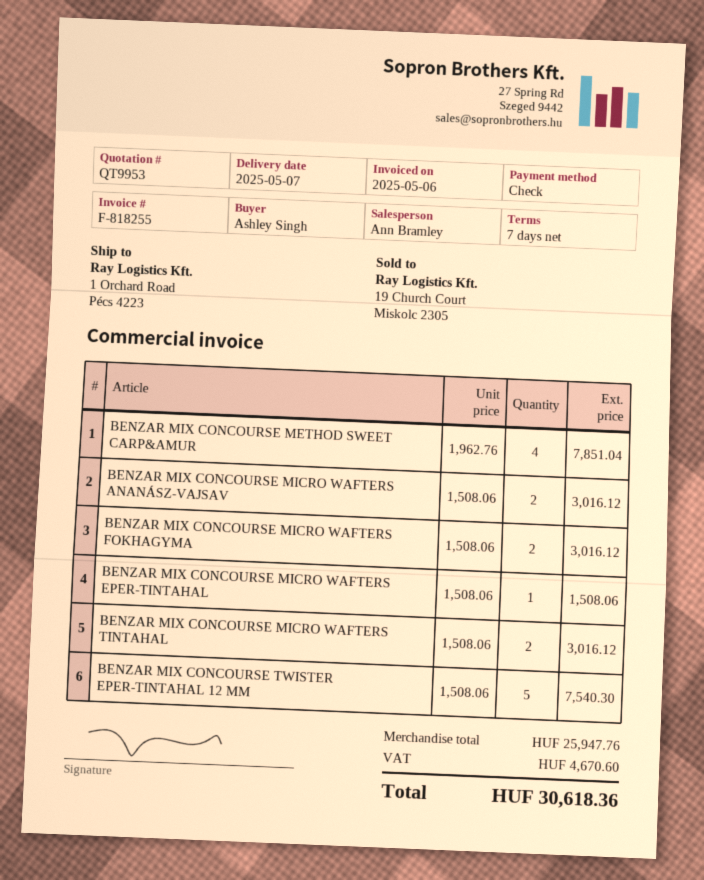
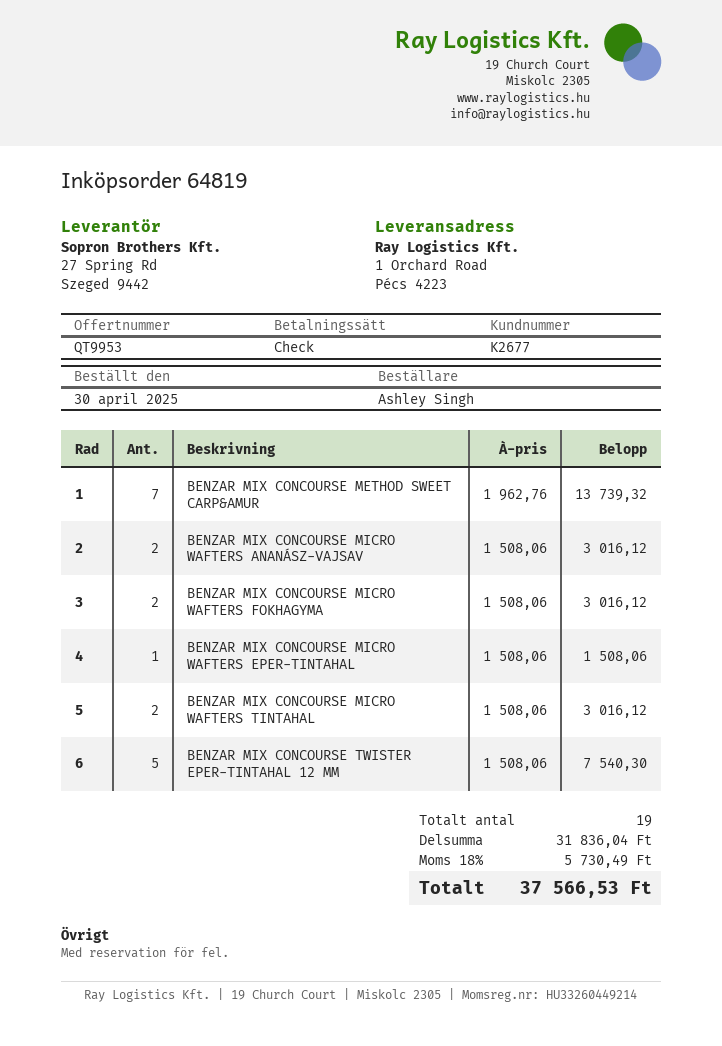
BENZAR MIX CONCOURSE METHOD SWEET CARP&AMUR: 4 x 1962.76 = 7851.04 -> 7 x 1962.76 = 13739.32
subtotal: 25947.76 -> 31836.04
tax: 4670.60 -> 5730.49
total: 30618.36 -> 37566.53

